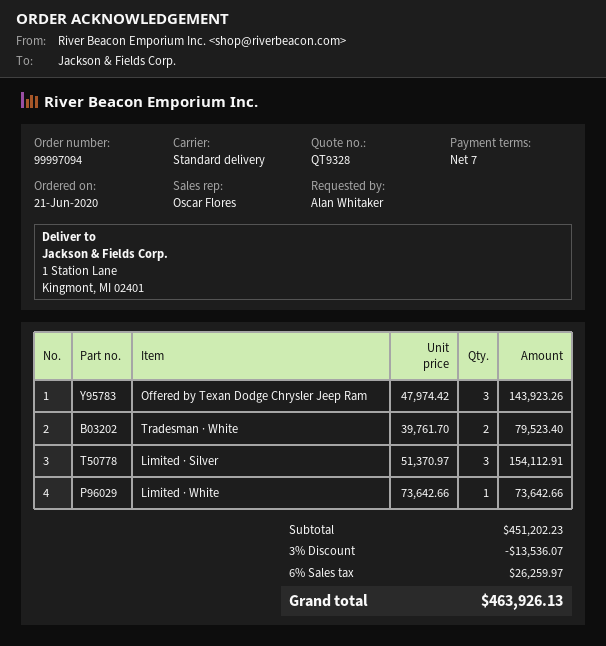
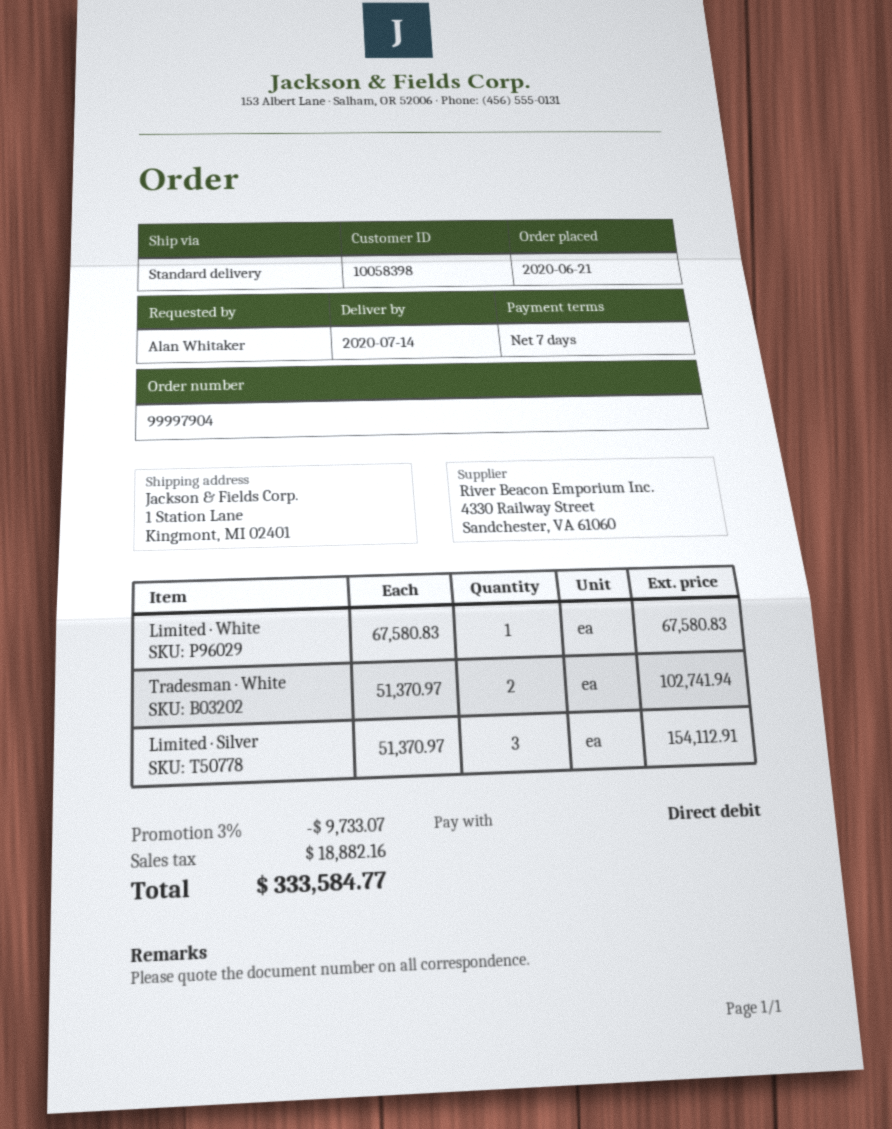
order number: 99997094 -> 99997904
Offered by Texan Dodge Chrysler Jeep Ram: 3 x 47974.42 = 143923.26 -> none
Tradesman · White: 2 x 39761.70 = 79523.40 -> 2 x 51370.97 = 102741.94
Limited · White: 1 x 73642.66 = 73642.66 -> 1 x 67580.83 = 67580.83
discount: 3% = 13536.07 -> 3% = 9733.07
tax: 26259.97 -> 18882.16
total: 463926.13 -> 333584.77

